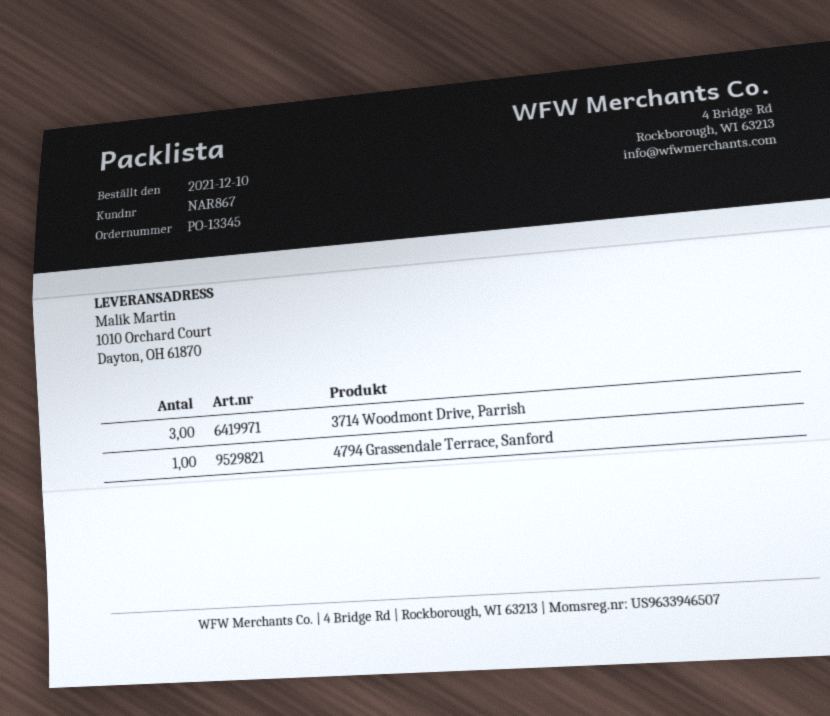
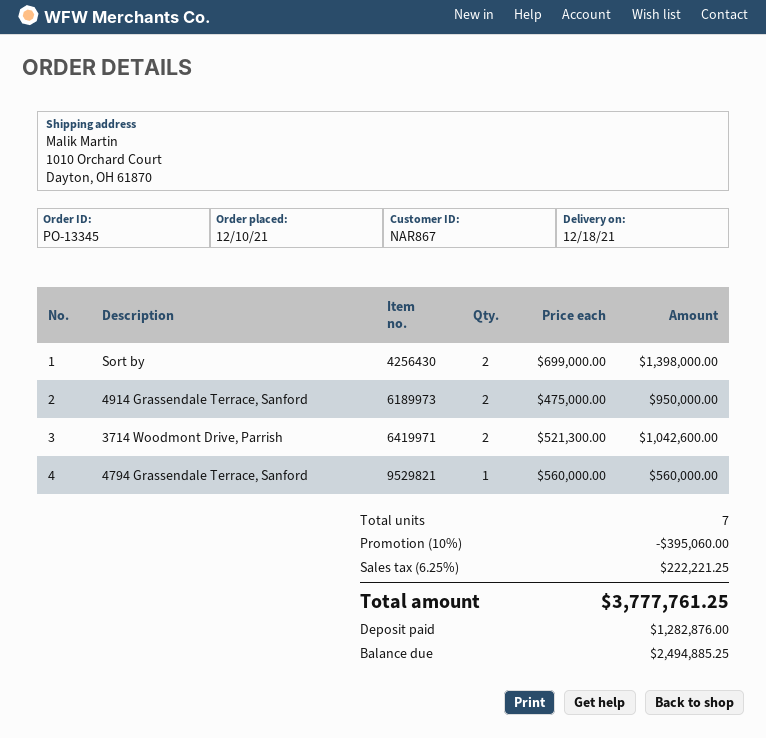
3714 Woodmont Drive, Parrish: 3 -> 2
Sort by: none -> 2
4914 Grassendale Terrace, Sanford: none -> 2

